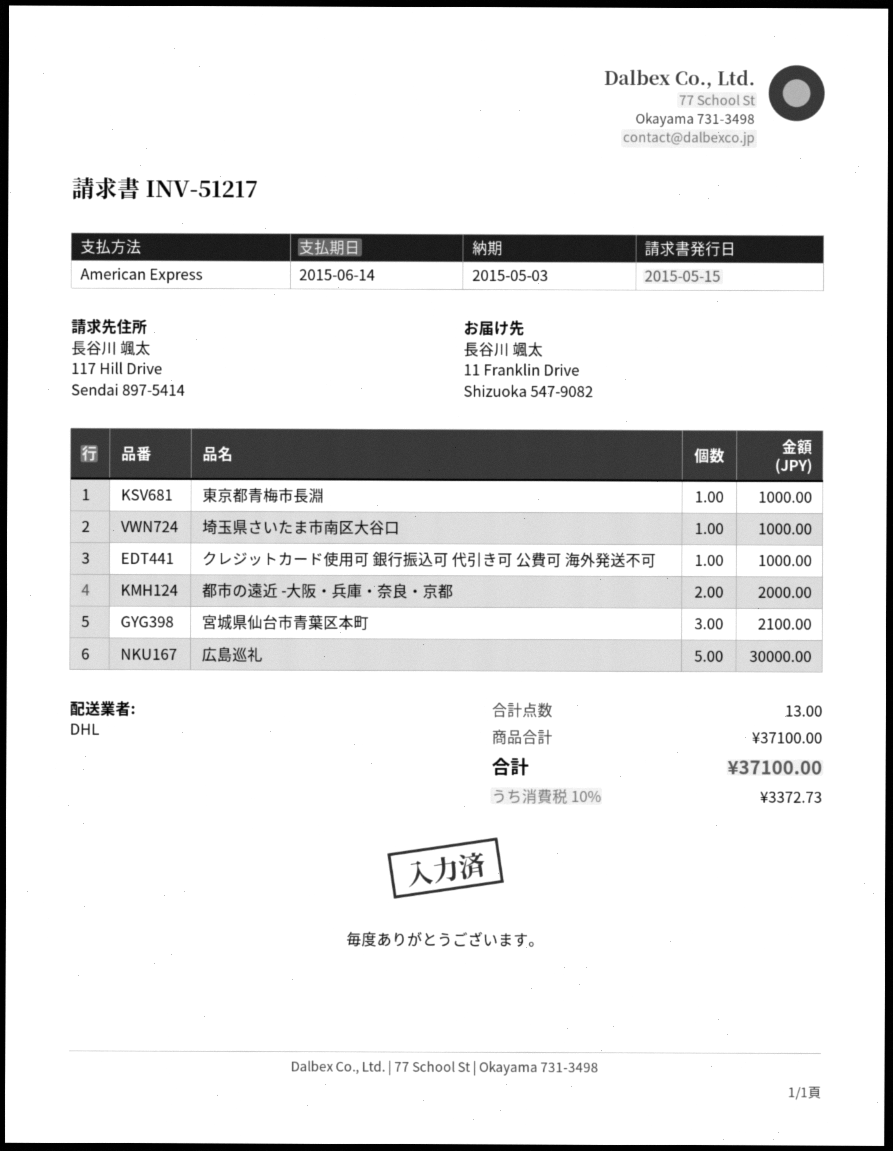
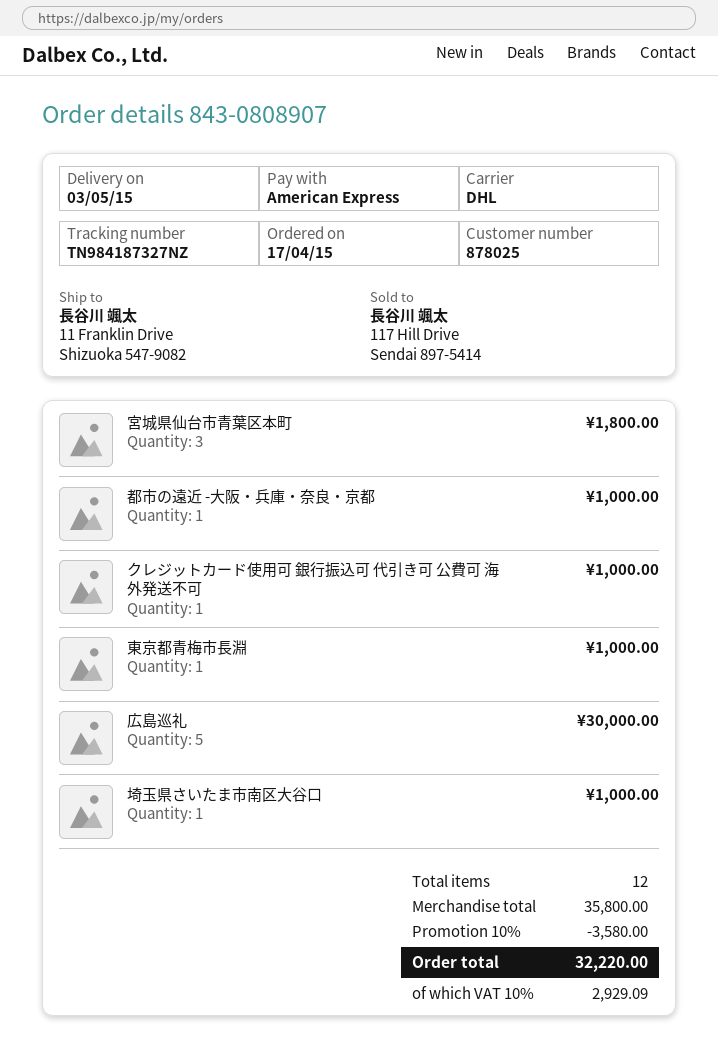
都市の遠近 -大阪・兵庫・奈良・京都: 2 for 2000.00 -> 1 for 1000.00
宮城県仙台市青葉区本町: 3 for 2100.00 -> 3 for 1800.00
total quantity: 13 -> 12
subtotal: 37100.00 -> 35800.00
discount: none -> 10% = 3580.00
tax: 10% = 3372.73 -> 10% = 2929.09
total: 37100.00 -> 32220.00

